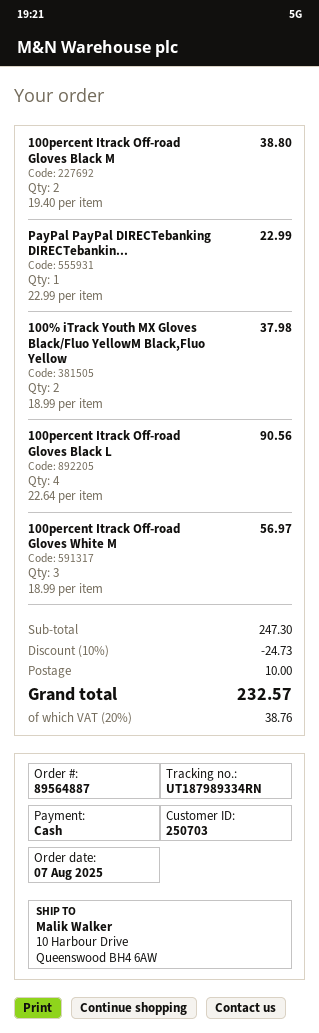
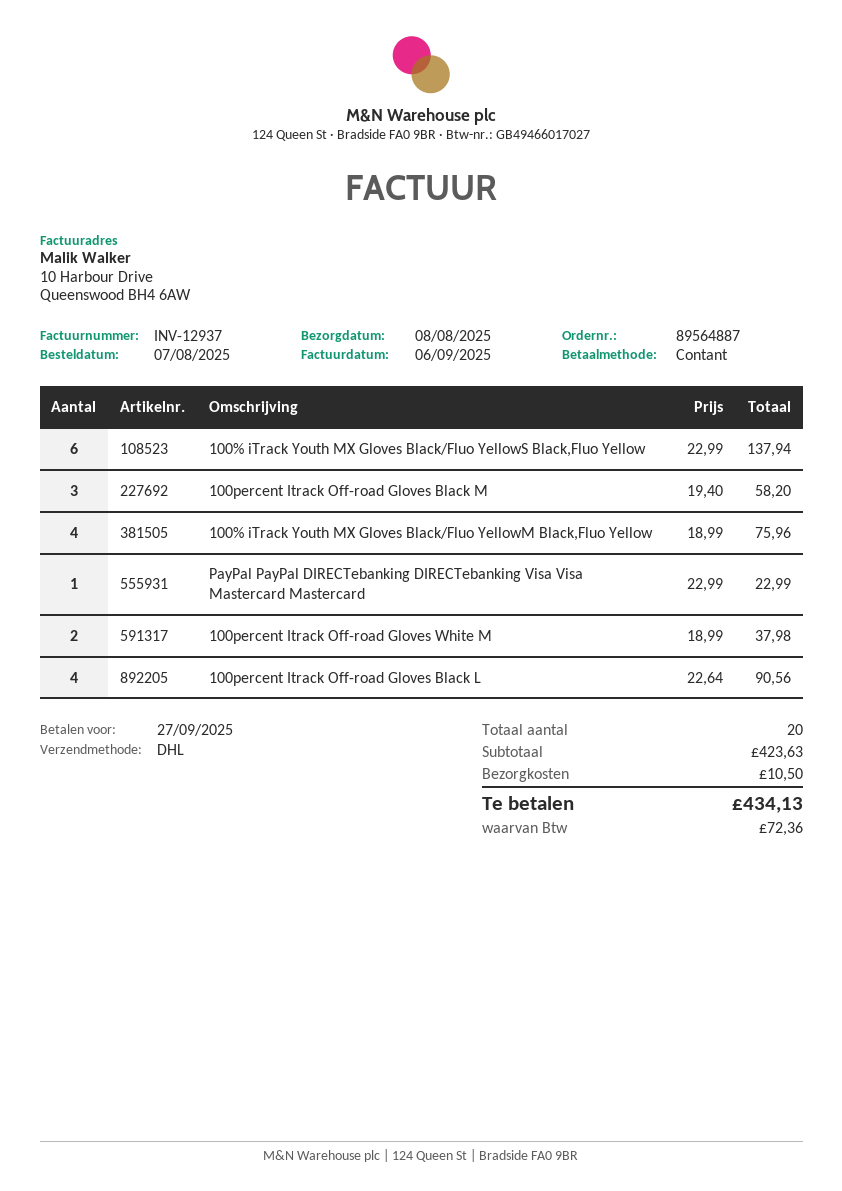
100percent Itrack Off-road Gloves Black M: 2 x 19.40 = 38.80 -> 3 x 19.40 = 58.20
100% iTrack Youth MX Gloves Black/Fluo YellowM Black,Fluo Yellow: 2 x 18.99 = 37.98 -> 4 x 18.99 = 75.96
100percent Itrack Off-road Gloves White M: 3 x 18.99 = 56.97 -> 2 x 18.99 = 37.98
100% iTrack Youth MX Gloves Black/Fluo YellowS Black,Fluo Yellow: none -> 6 x 22.99 = 137.94
subtotal: 247.30 -> 423.63
discount: 10% = 24.73 -> none
shipping: 10.00 -> 10.50
tax: 38.76 -> 72.36
total: 232.57 -> 434.13

